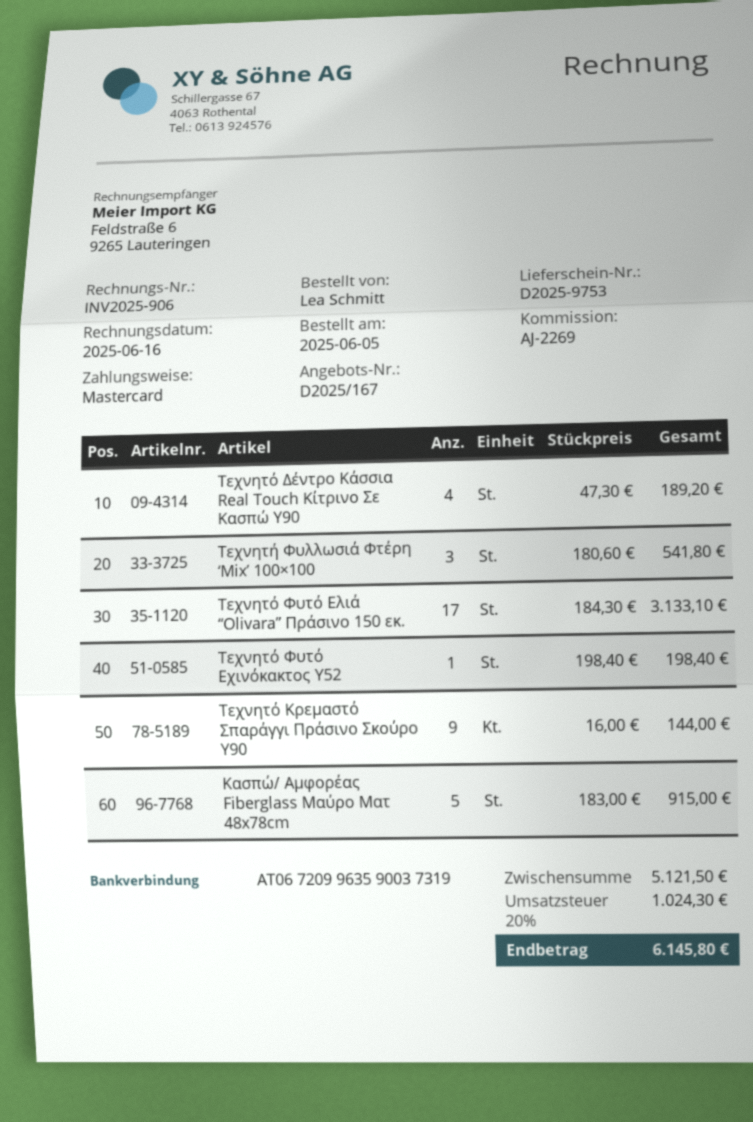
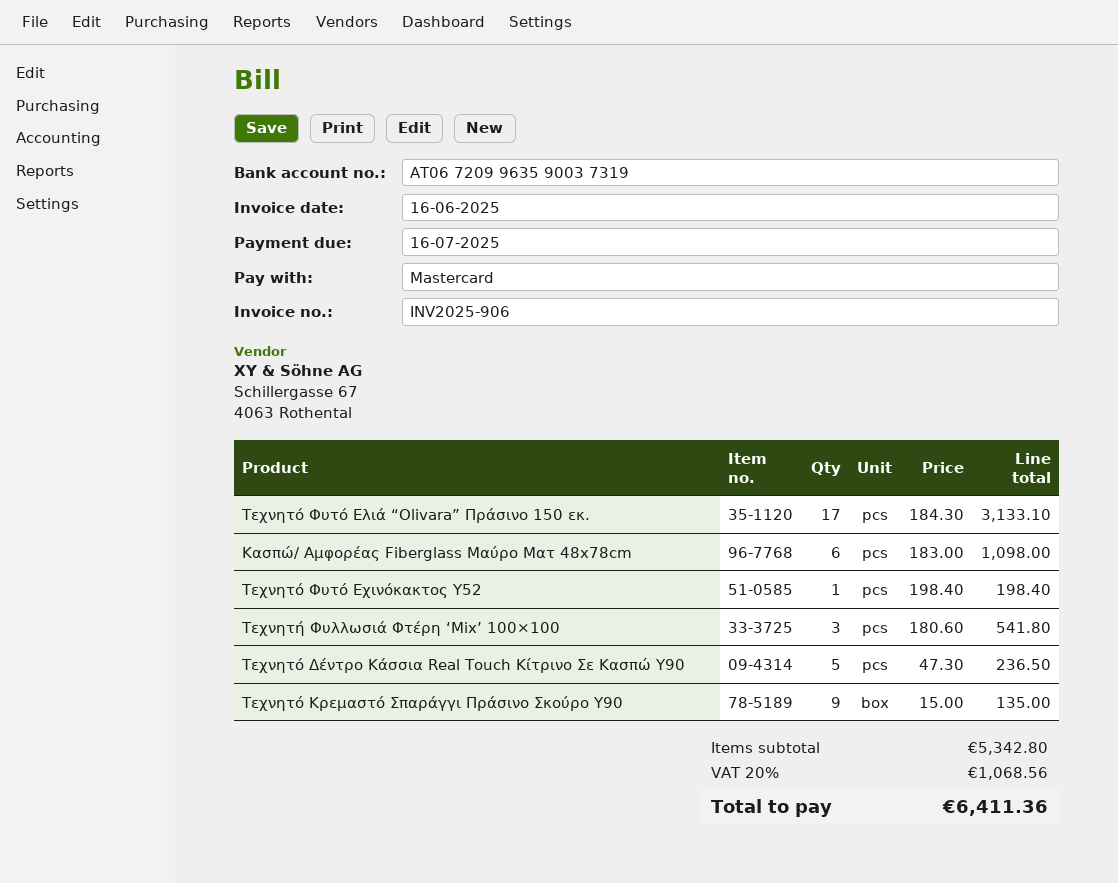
Τεχνητό Δέντρο Κάσσια Real Touch Κίτρινο Σε Κασπώ Υ90: 4 x 47.30 = 189.20 -> 5 x 47.30 = 236.50
Τεχνητό Κρεμαστό Σπαράγγι Πράσινο Σκούρο Υ90: 9 x 16.00 = 144.00 -> 9 x 15.00 = 135.00
Κασπώ/ Αμφορέας Fiberglass Μαύρο Ματ 48x78cm: 5 x 183.00 = 915.00 -> 6 x 183.00 = 1098.00
subtotal: 5121.50 -> 5342.80
tax: 20% = 1024.30 -> 20% = 1068.56
total: 6145.80 -> 6411.36

